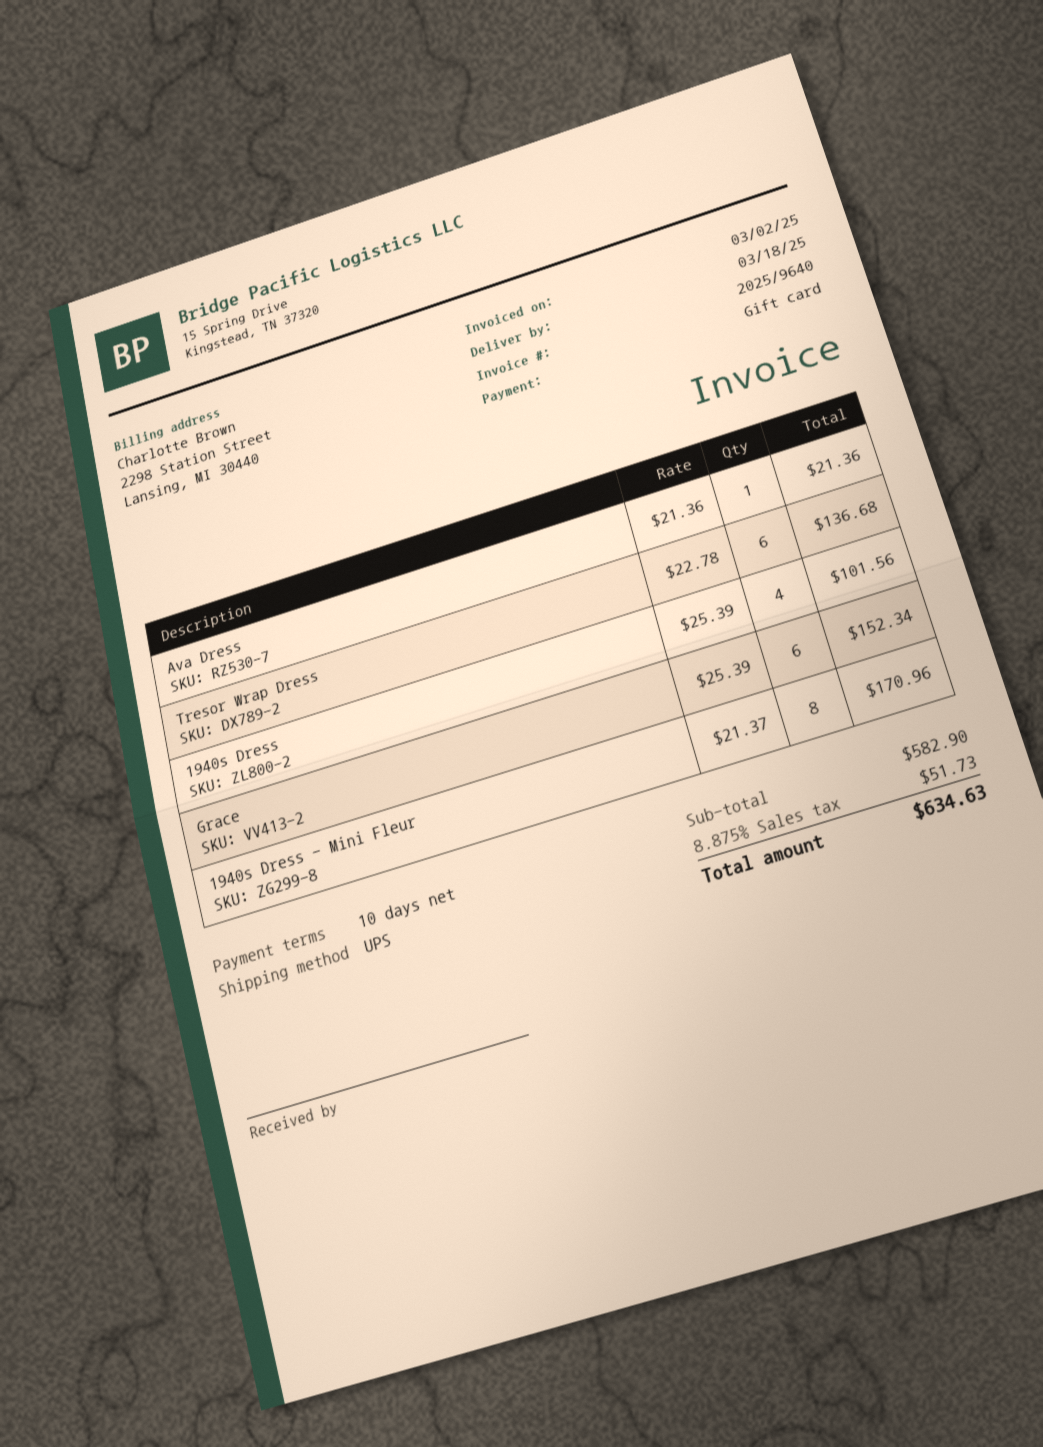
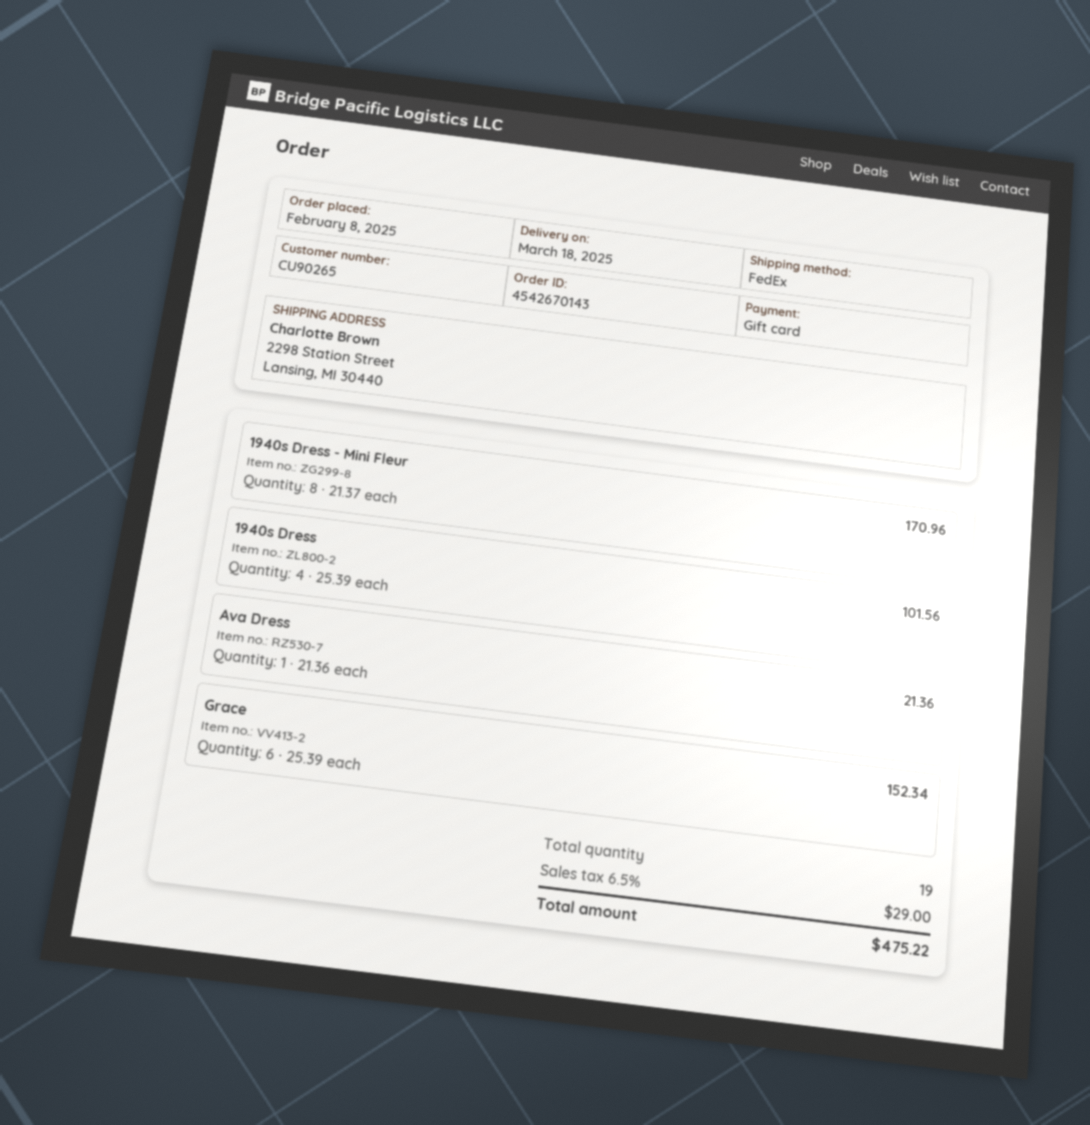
shipping method: UPS -> FedEx
Tresor Wrap Dress: 6 x 22.78 = 136.68 -> none
tax: 8.875% = 51.73 -> 6.5% = 29.00
total: 634.63 -> 475.22

